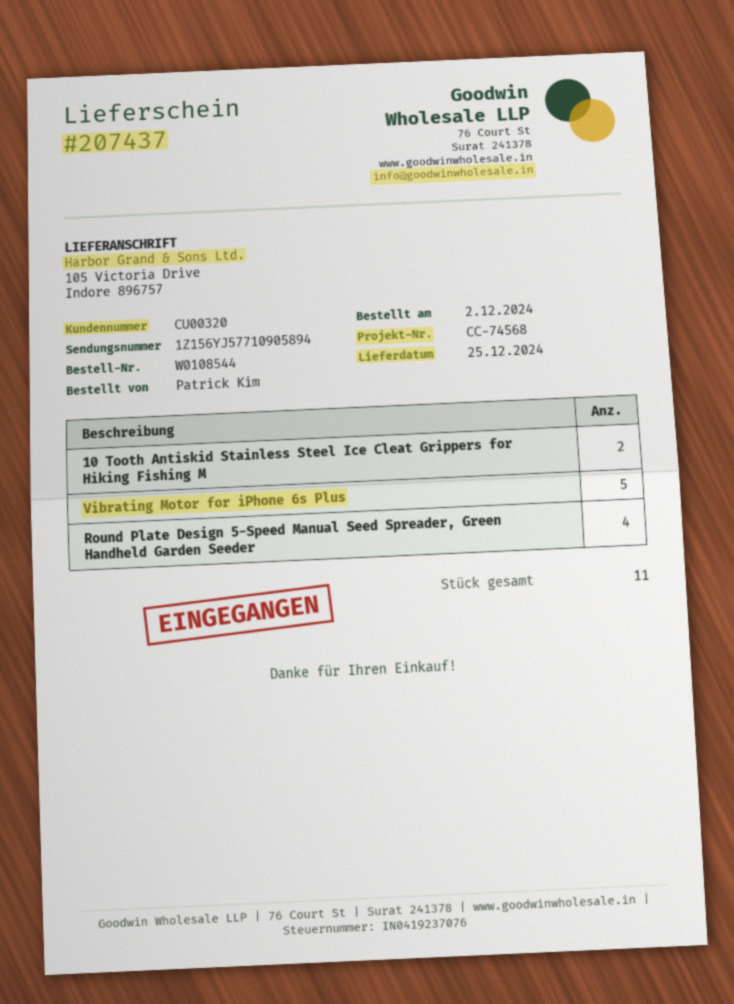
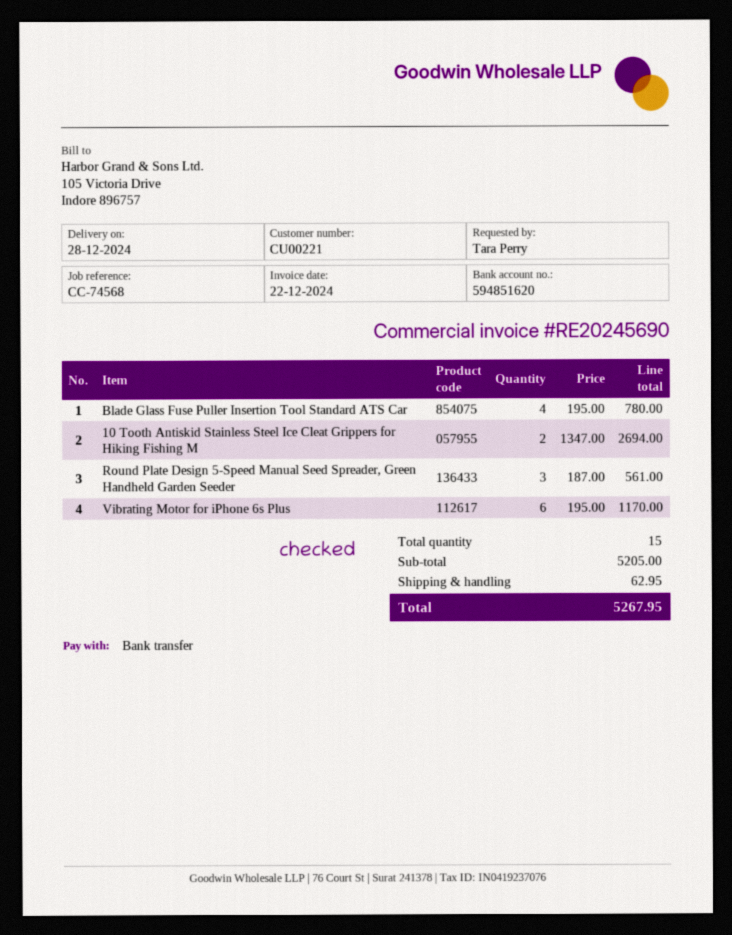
delivery date: 2024-12-25 -> 2024-12-28
customer number: CU00320 -> CU00221
ordered by: Patrick Kim -> Tara Perry
Vibrating Motor for iPhone 6s Plus: 5 -> 6
Round Plate Design 5-Speed Manual Seed Spreader, Green Handheld Garden Seeder: 4 -> 3
Blade Glass Fuse Puller Insertion Tool Standard ATS Car: none -> 4
total quantity: 11 -> 15

